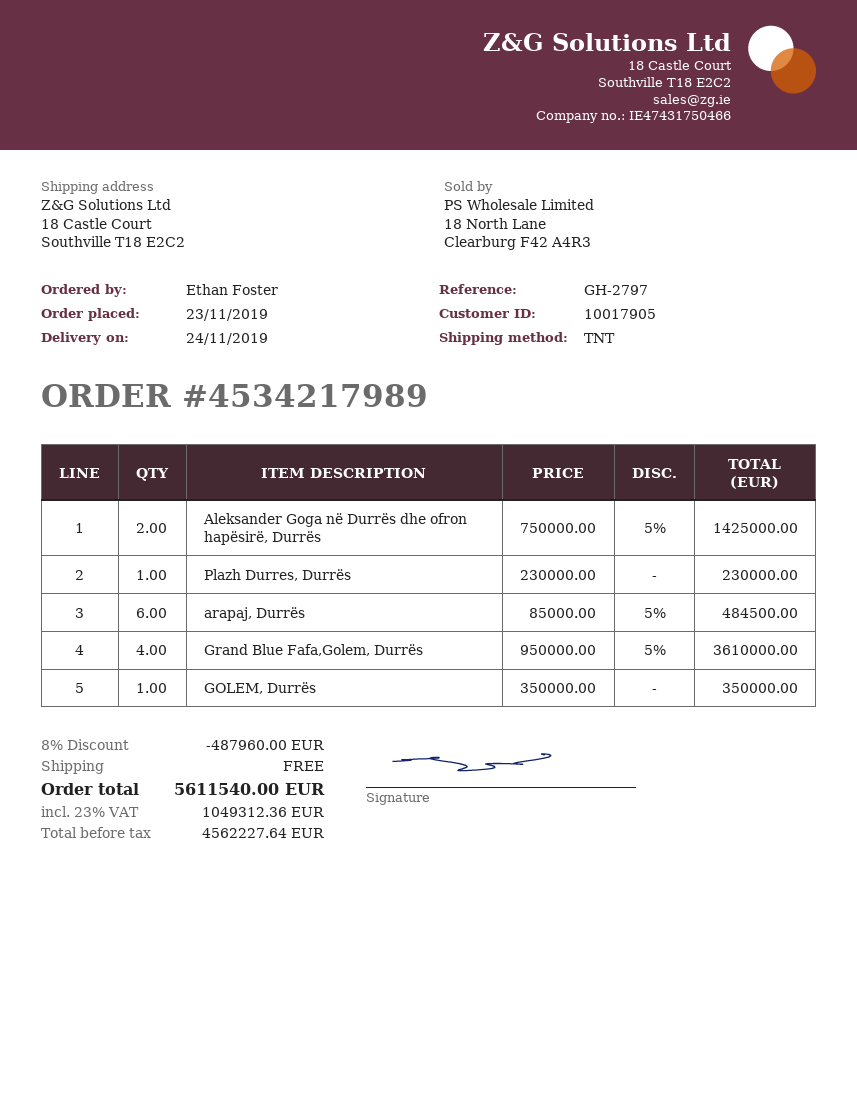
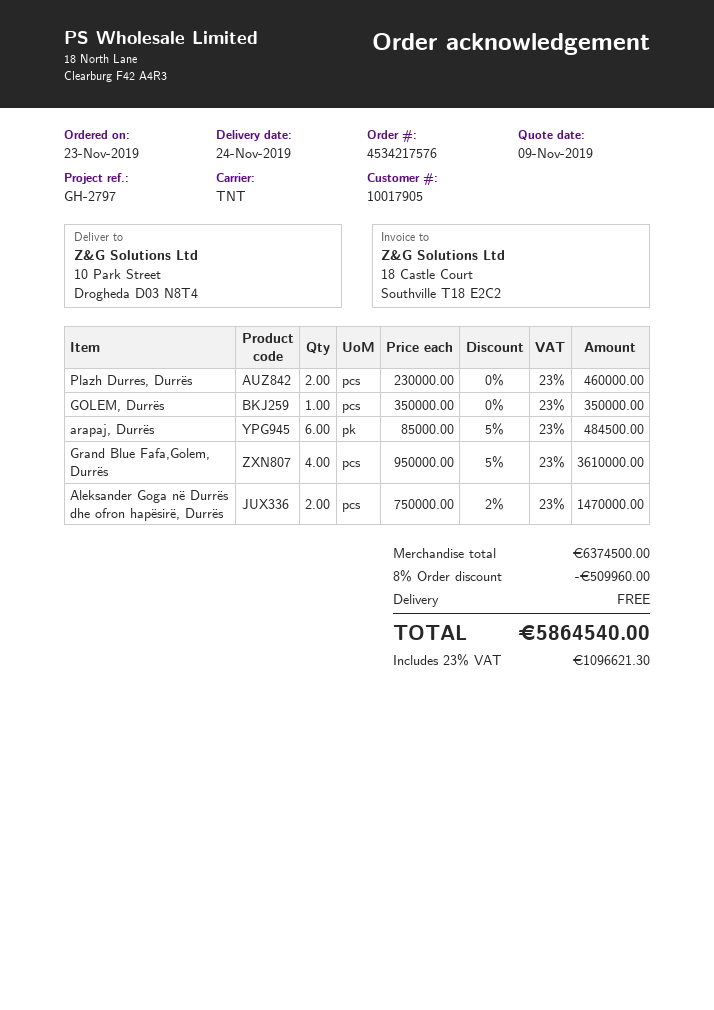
order number: 4534217989 -> 4534217576
ship to: 18 Castle Court, Southville T18 E2C2 -> 10 Park Street, Drogheda D03 N8T4
Aleksander Goga në Durrës dhe ofron hapësirë, Durrës: 2 x 750000.00 - 5% = 1425000.00 -> 2 x 750000.00 - 2% = 1470000.00
Plazh Durres, Durrës: 1 x 230000.00 = 230000.00 -> 2 x 230000.00 = 460000.00
discount: 8% = 487960.00 -> 8% = 509960.00
tax: 23% = 1049312.36 -> 23% = 1096621.30
total: 5611540.00 -> 5864540.00

